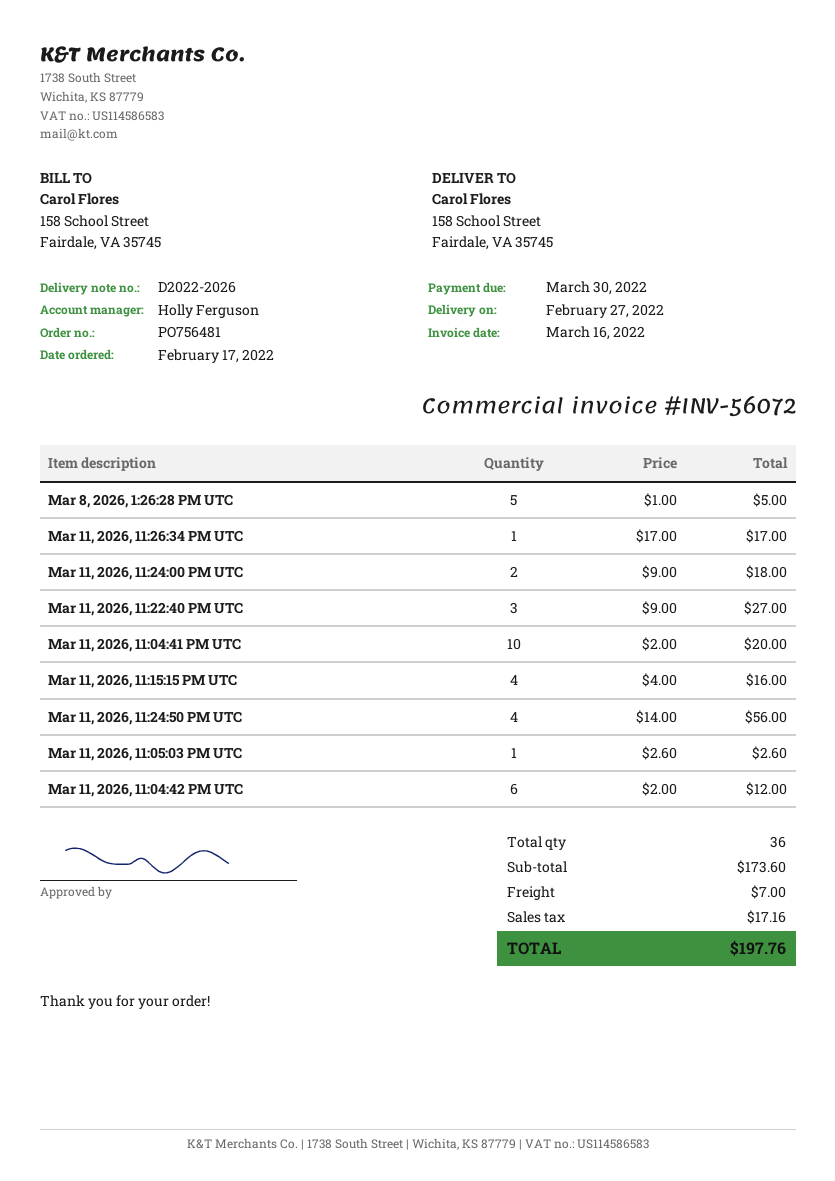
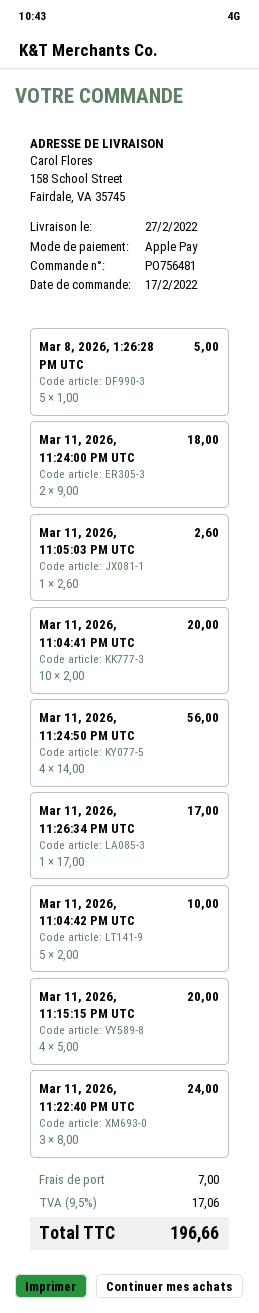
Mar 11, 2026, 11:22:40 PM UTC: 3 x 9.00 = 27.00 -> 3 x 8.00 = 24.00
Mar 11, 2026, 11:15:15 PM UTC: 4 x 4.00 = 16.00 -> 4 x 5.00 = 20.00
Mar 11, 2026, 11:04:42 PM UTC: 6 x 2.00 = 12.00 -> 5 x 2.00 = 10.00
tax: 17.16 -> 17.06
total: 197.76 -> 196.66

